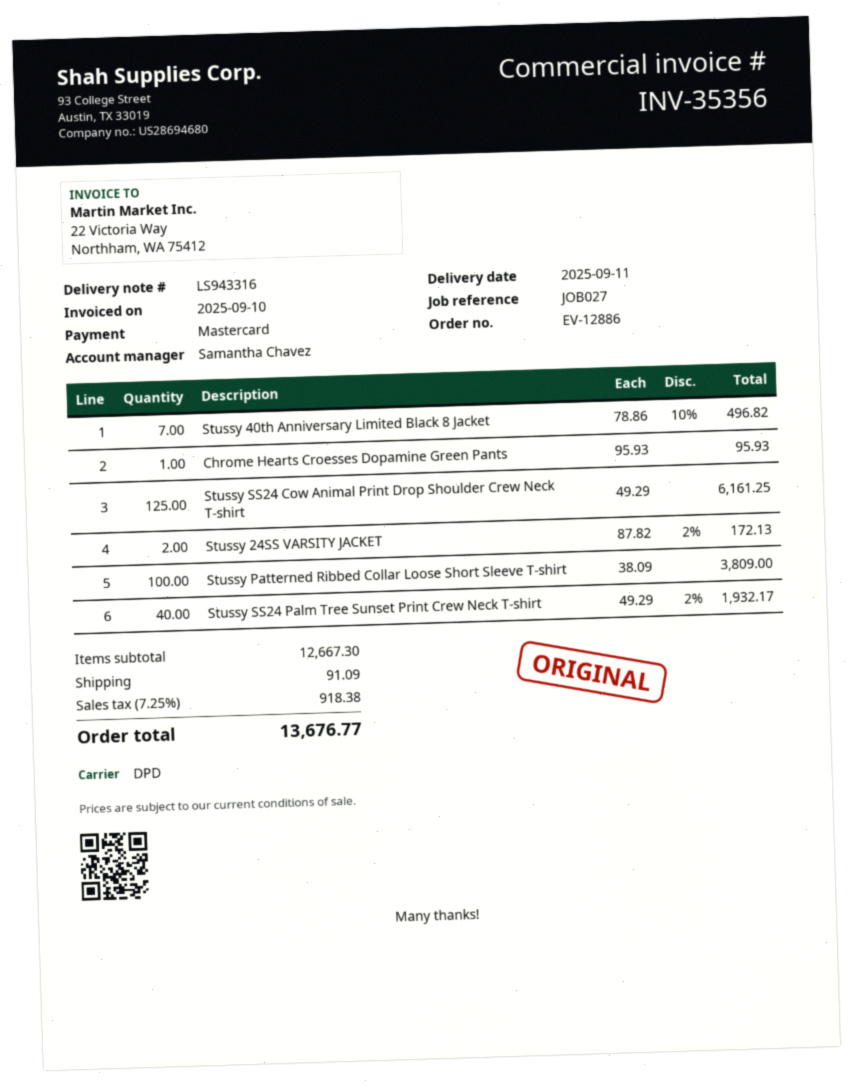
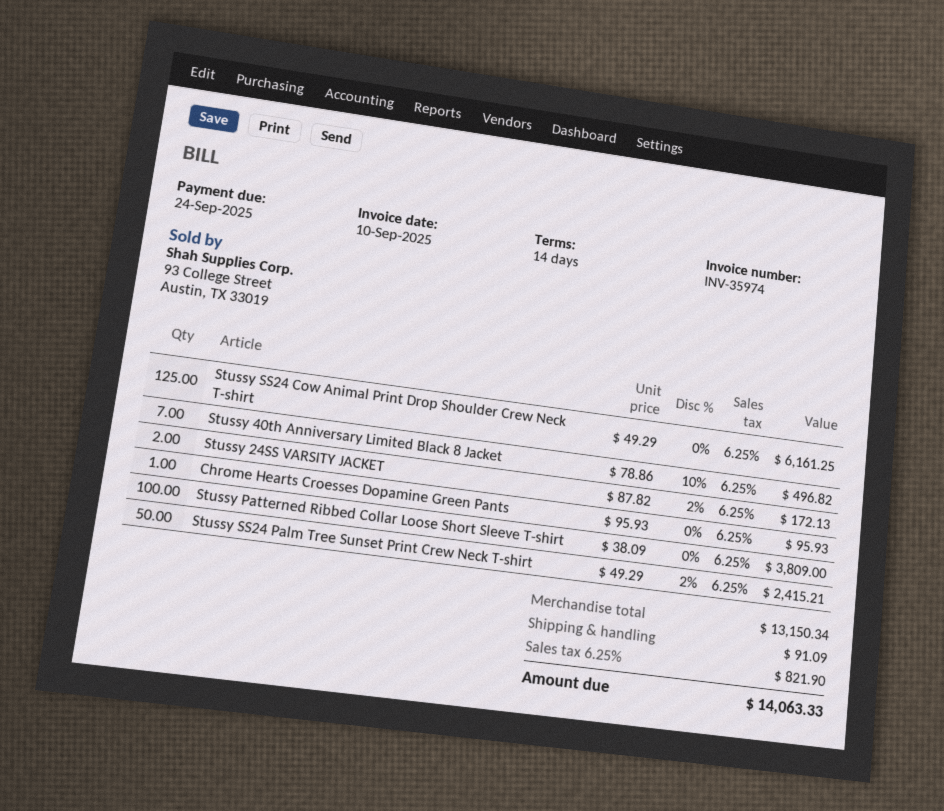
invoice number: INV-35356 -> INV-35974
Stussy SS24 Palm Tree Sunset Print Crew Neck T-shirt: 40 x 49.29 - 2% = 1932.17 -> 50 x 49.29 - 2% = 2415.21
subtotal: 12667.30 -> 13150.34
tax: 7.25% = 918.38 -> 6.25% = 821.90
total: 13676.77 -> 14063.33

